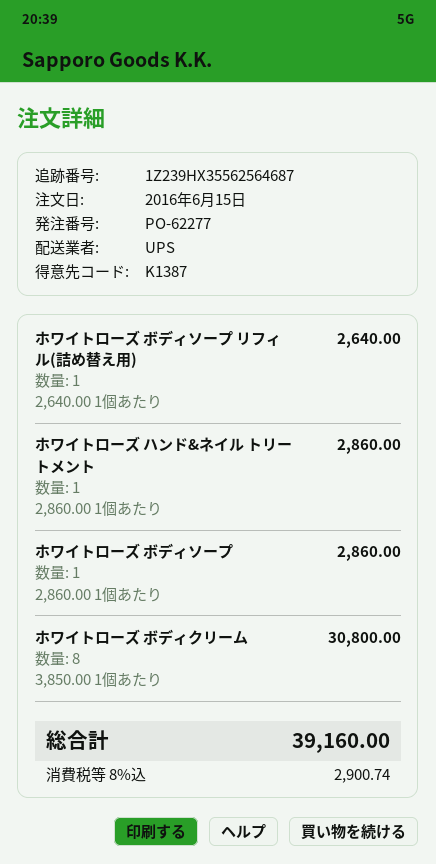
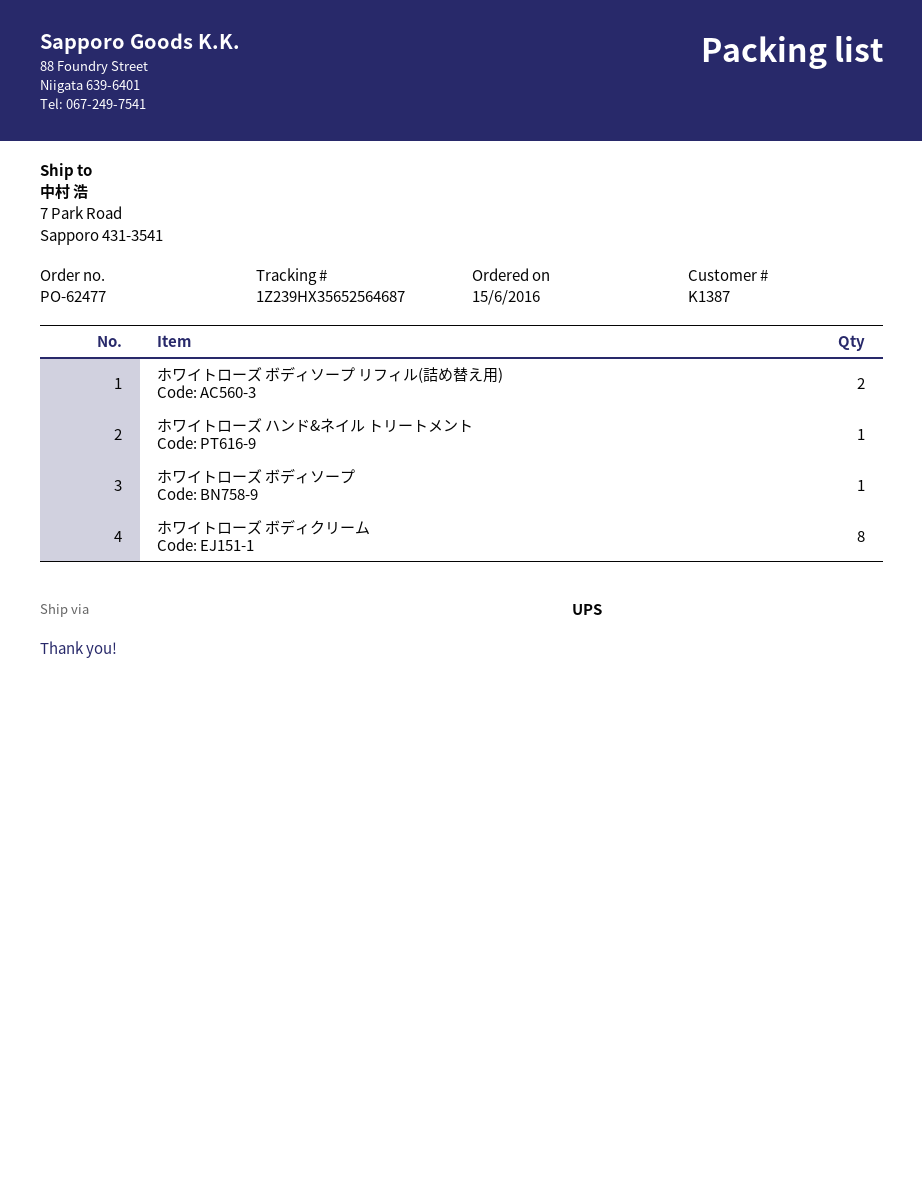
order number: PO-62277 -> PO-62477
tracking number: 1Z239HX35562564687 -> 1Z239HX35652564687
ホワイトローズ ボディソープ リフィル(詰め替え用): 1 -> 2

